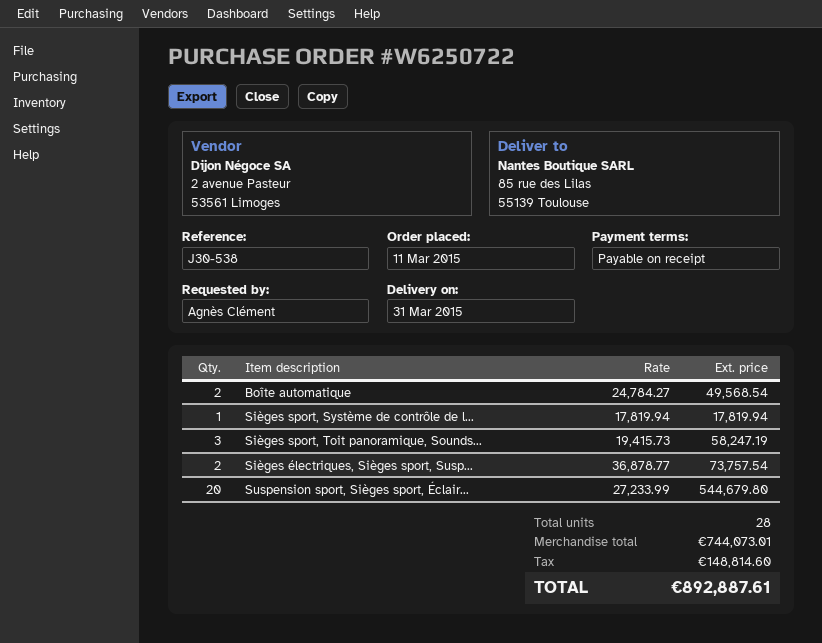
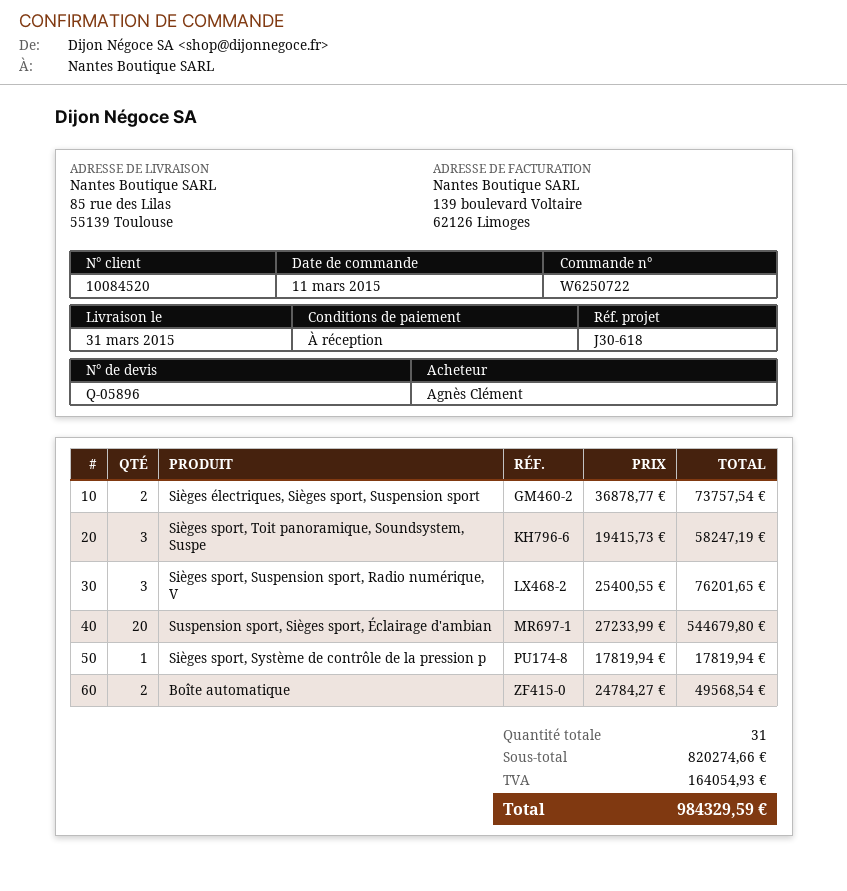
reference: J30-538 -> J30-618
Sièges sport, Suspension sport, Radio numérique, V: none -> 3 x 25400.55 = 76201.65
total quantity: 28 -> 31
subtotal: 744073.01 -> 820274.66
tax: 148814.60 -> 164054.93
total: 892887.61 -> 984329.59

